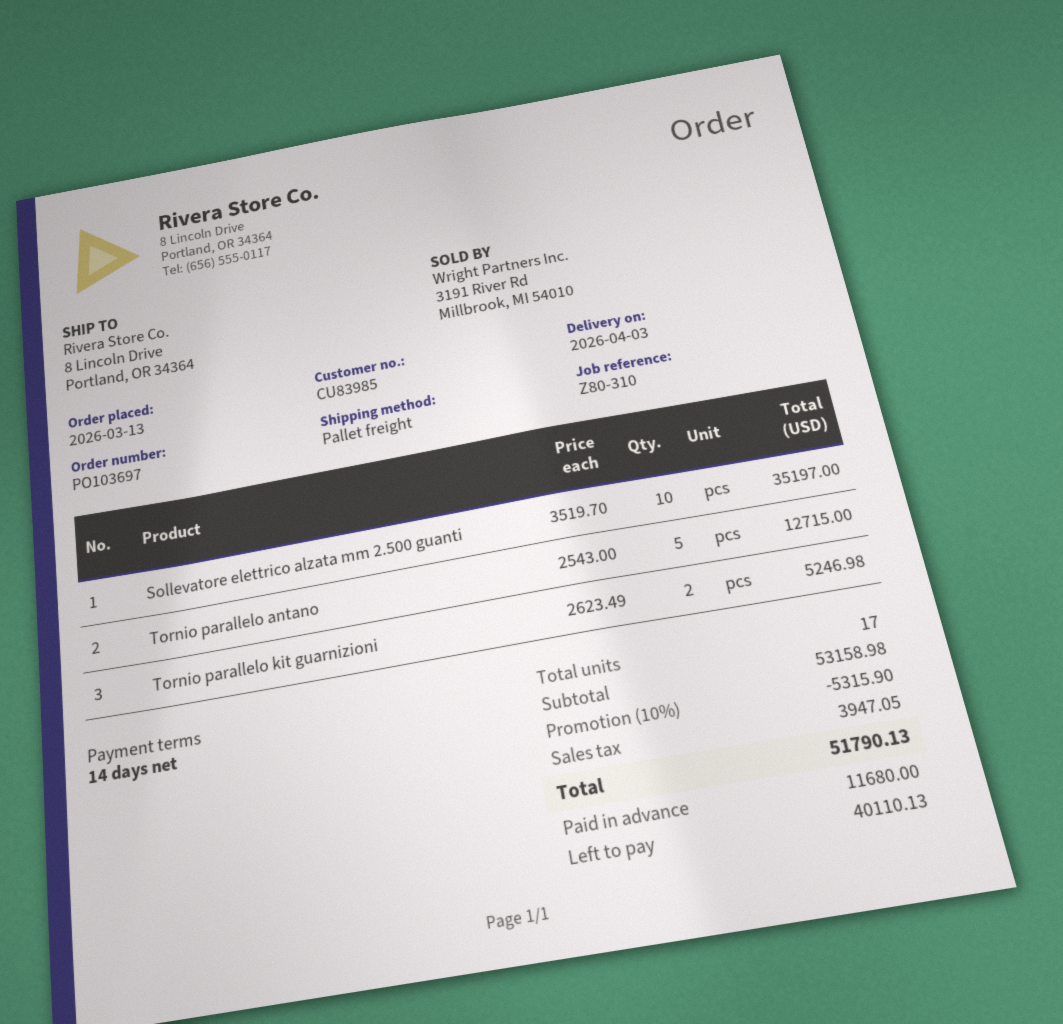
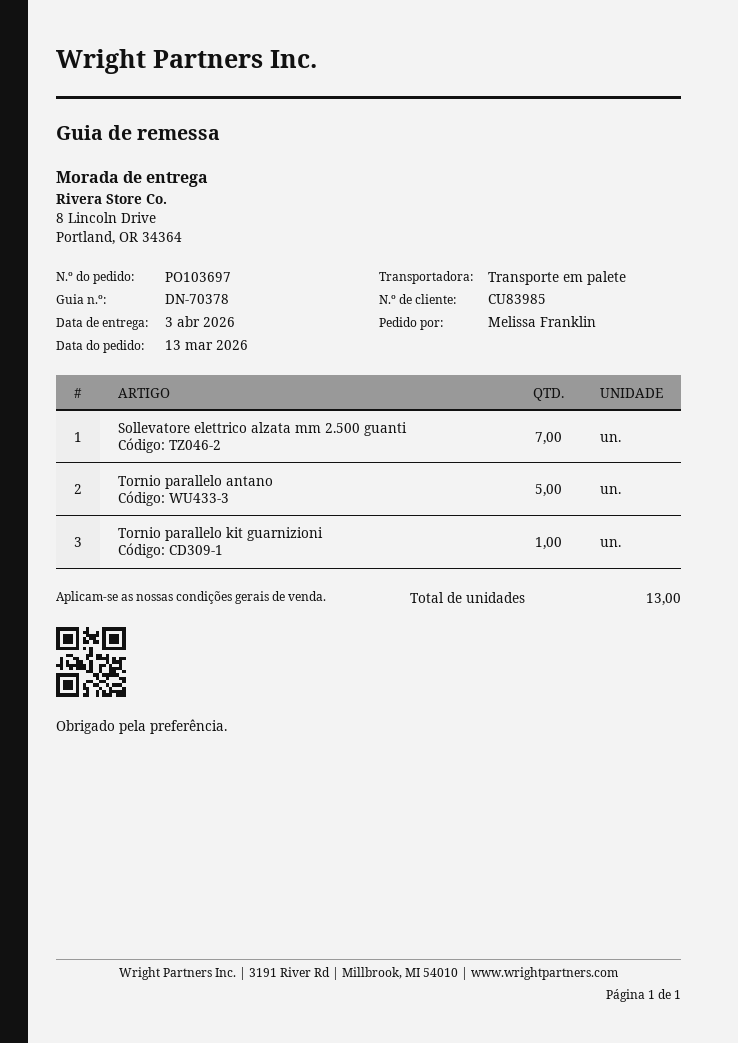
Sollevatore elettrico alzata mm 2.500 guanti: 10 -> 7
Tornio parallelo kit guarnizioni: 2 -> 1
total quantity: 17 -> 13

